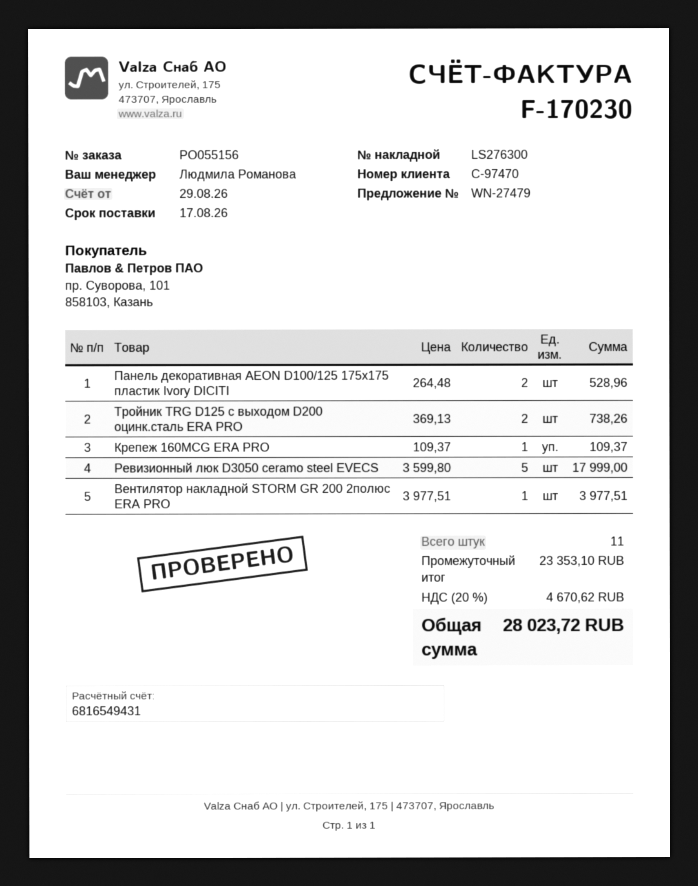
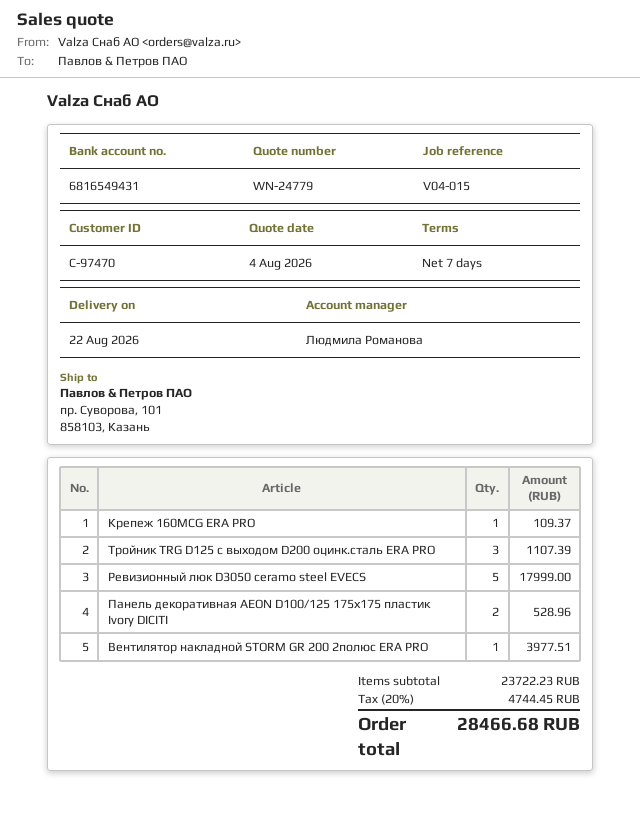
quote number: WN-27479 -> WN-24779
delivery date: 2026-08-17 -> 2026-08-22
Тройник TRG D125 с выходом D200 оцинк.сталь ERA PRO: 2 for 738.26 -> 3 for 1107.39
subtotal: 23353.10 -> 23722.23
tax: 20% = 4670.62 -> 20% = 4744.45
total: 28023.72 -> 28466.68

